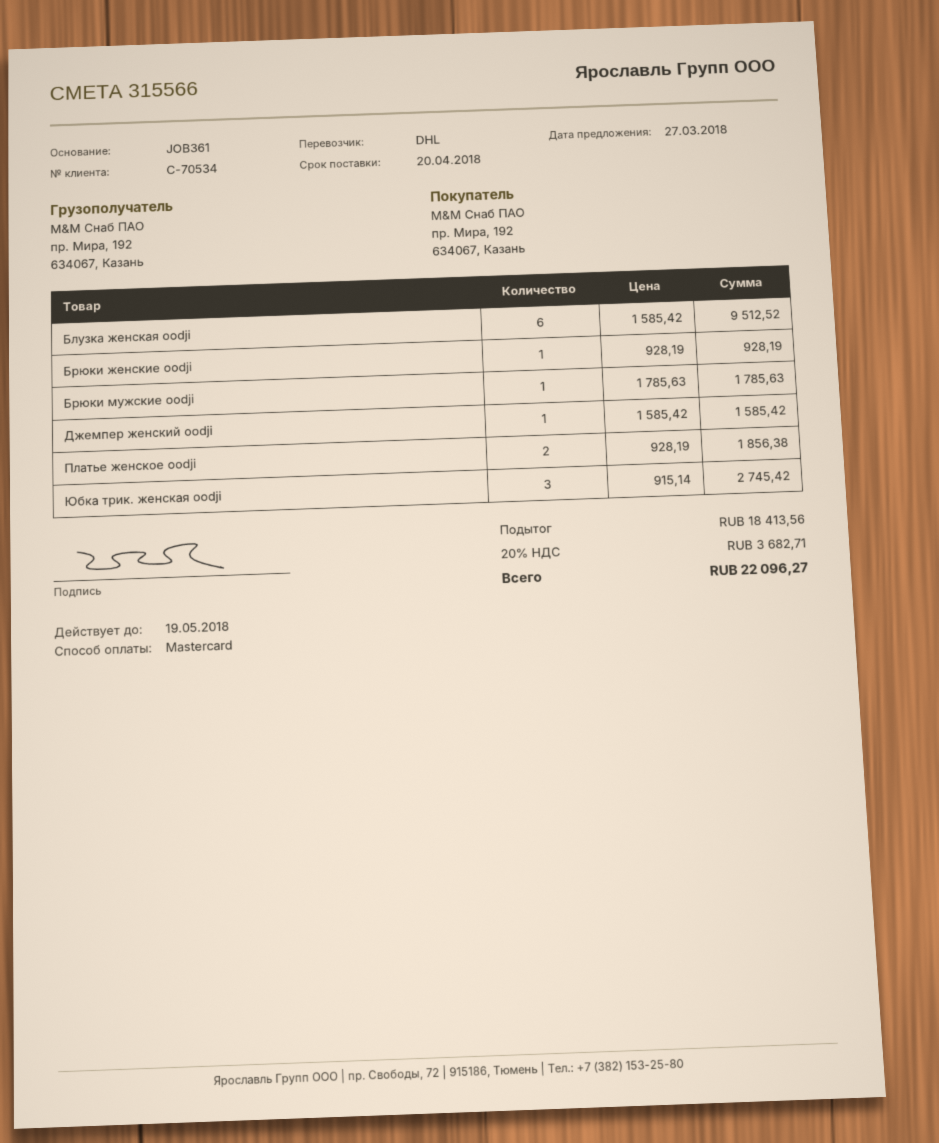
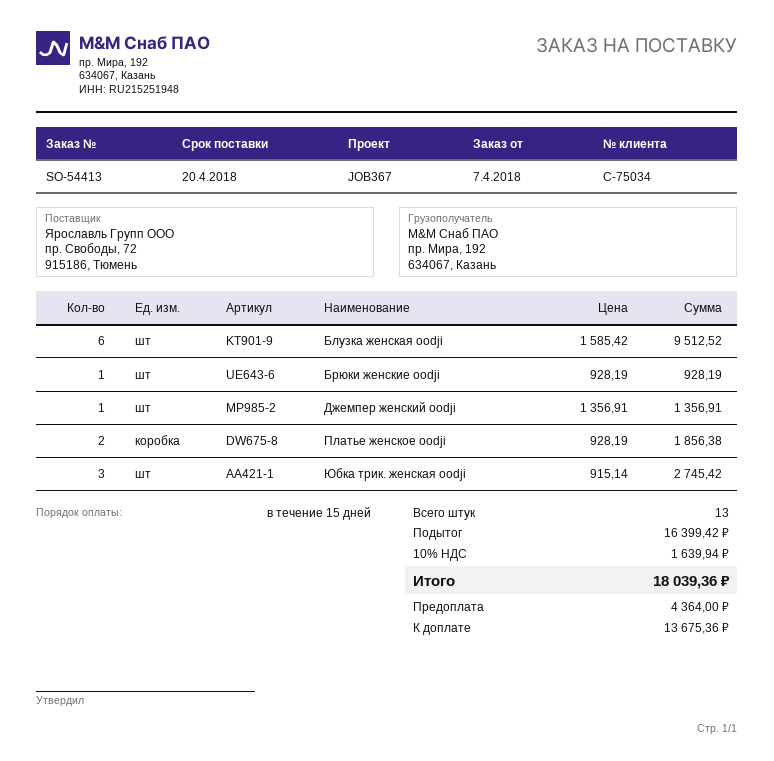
customer number: C-70534 -> C-75034
reference: JOB361 -> JOB367
Брюки мужские oodji: 1 x 1785.63 = 1785.63 -> none
Джемпер женский oodji: 1 x 1585.42 = 1585.42 -> 1 x 1356.91 = 1356.91
subtotal: 18413.56 -> 16399.42
tax: 20% = 3682.71 -> 10% = 1639.94
total: 22096.27 -> 18039.36

